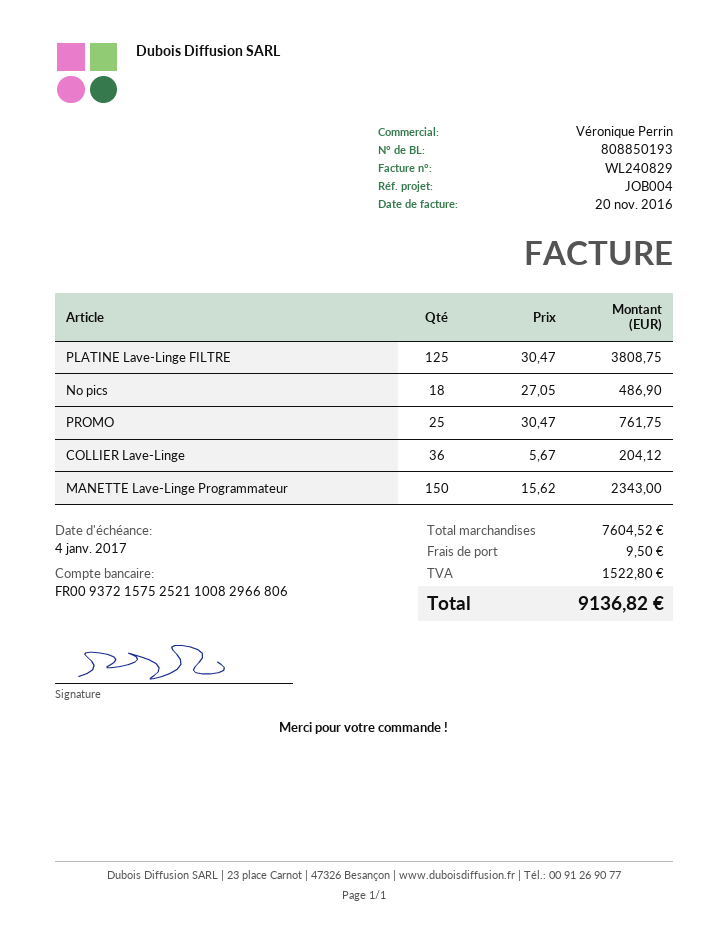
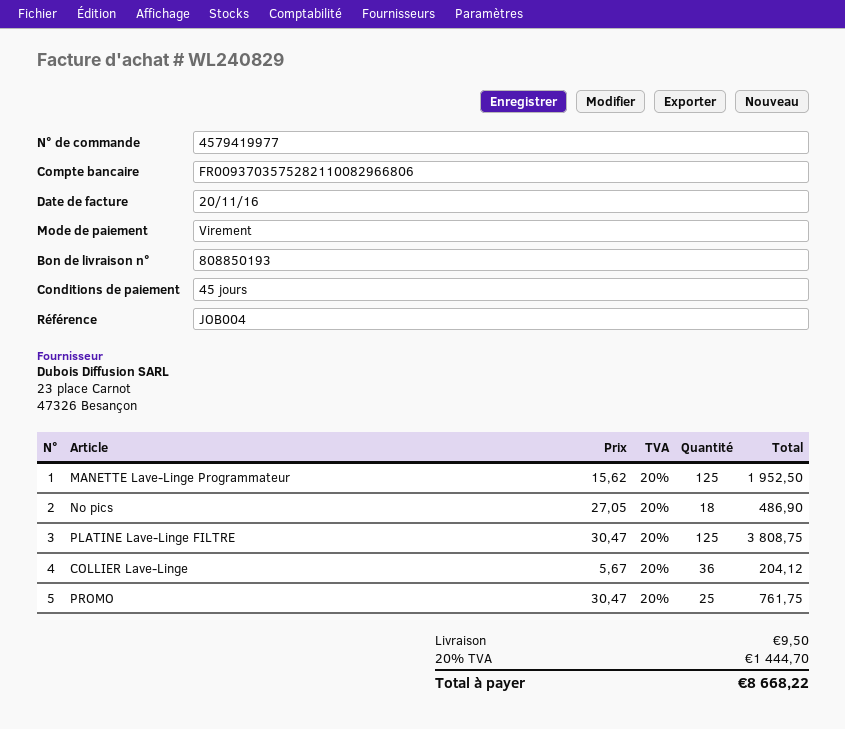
bank account: FR0093721575252110082966806 -> FR0093703575282110082966806
MANETTE Lave-Linge Programmateur: 150 x 15.62 = 2343.00 -> 125 x 15.62 = 1952.50
tax: 1522.80 -> 1444.70
total: 9136.82 -> 8668.22

